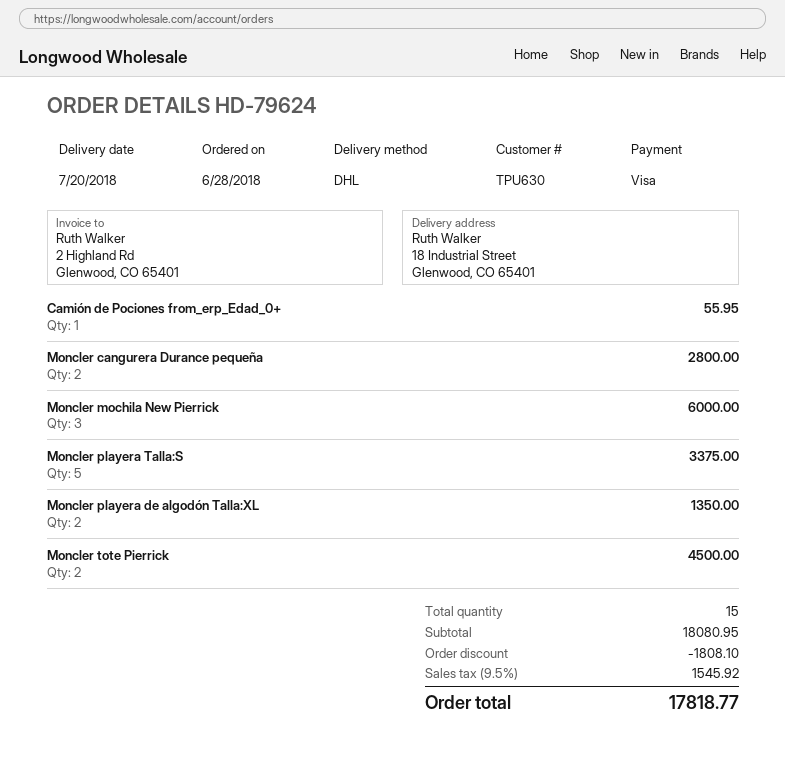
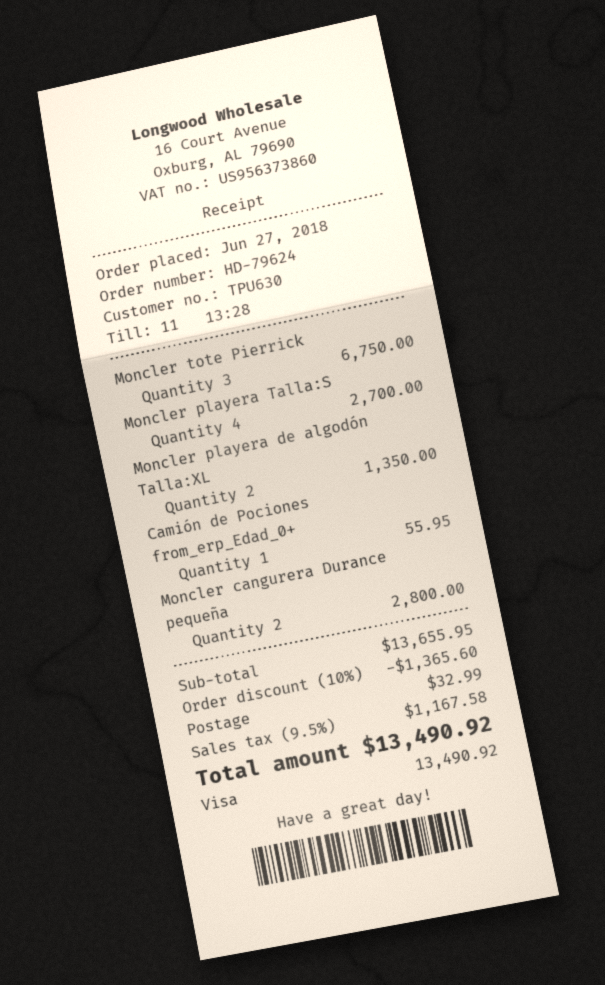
order date: 2018-06-28 -> 2018-06-27
Moncler mochila New Pierrick: 3 for 6000.00 -> none
Moncler playera Talla:S: 5 for 3375.00 -> 4 for 2700.00
Moncler tote Pierrick: 2 for 4500.00 -> 3 for 6750.00
subtotal: 18080.95 -> 13655.95
discount: 1808.10 -> 1365.60
shipping: none -> 32.99
tax: 9.5% = 1545.92 -> 9.5% = 1167.58
total: 17818.77 -> 13490.92

